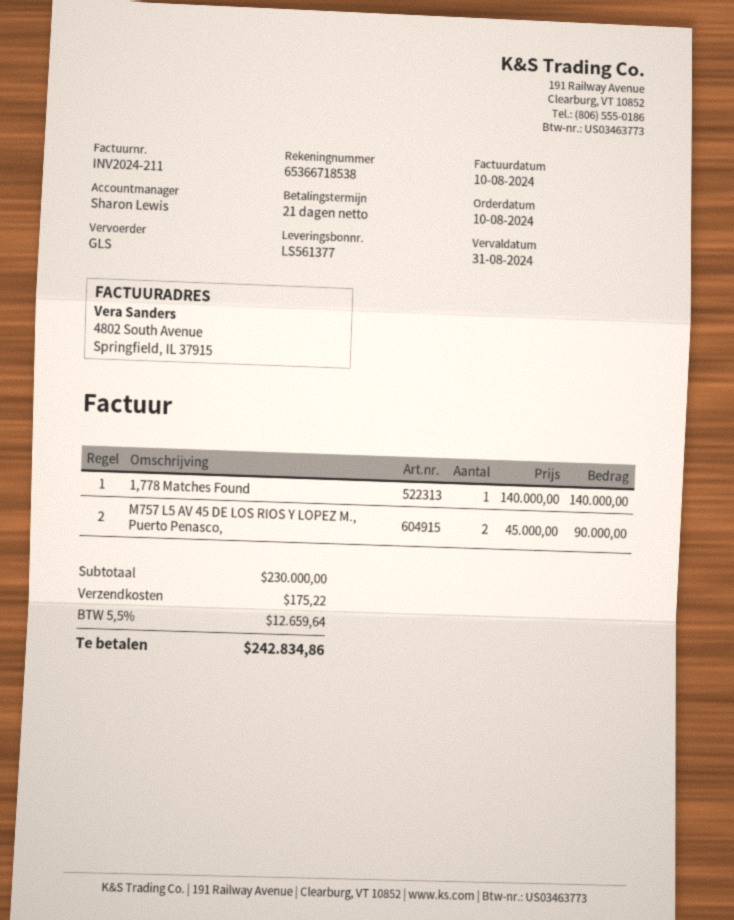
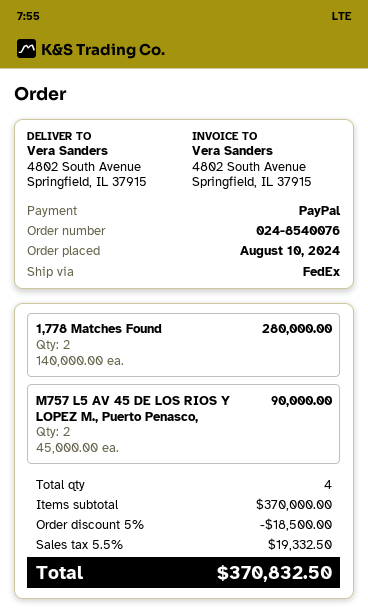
shipping method: GLS -> FedEx
1,778 Matches Found: 1 x 140000.00 = 140000.00 -> 2 x 140000.00 = 280000.00
subtotal: 230000.00 -> 370000.00
discount: none -> 5% = 18500.00
shipping: 175.22 -> none
tax: 5.5% = 12659.64 -> 5.5% = 19332.50
total: 242834.86 -> 370832.50

